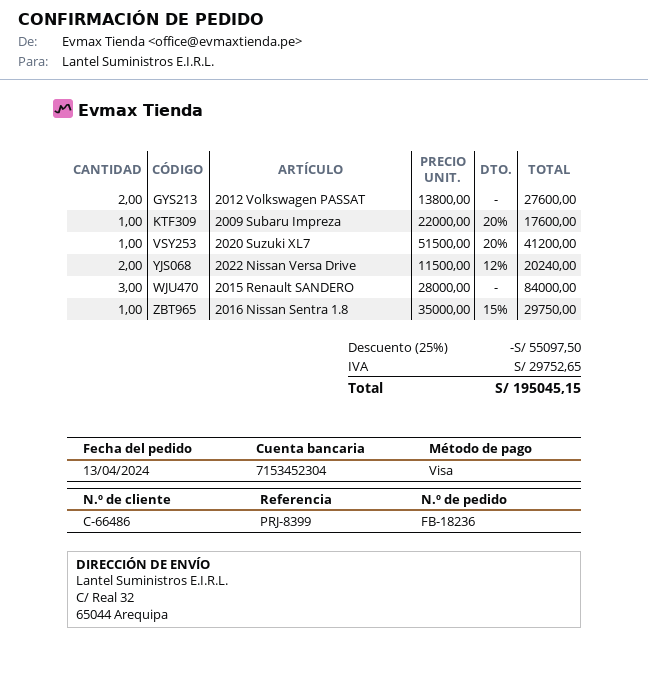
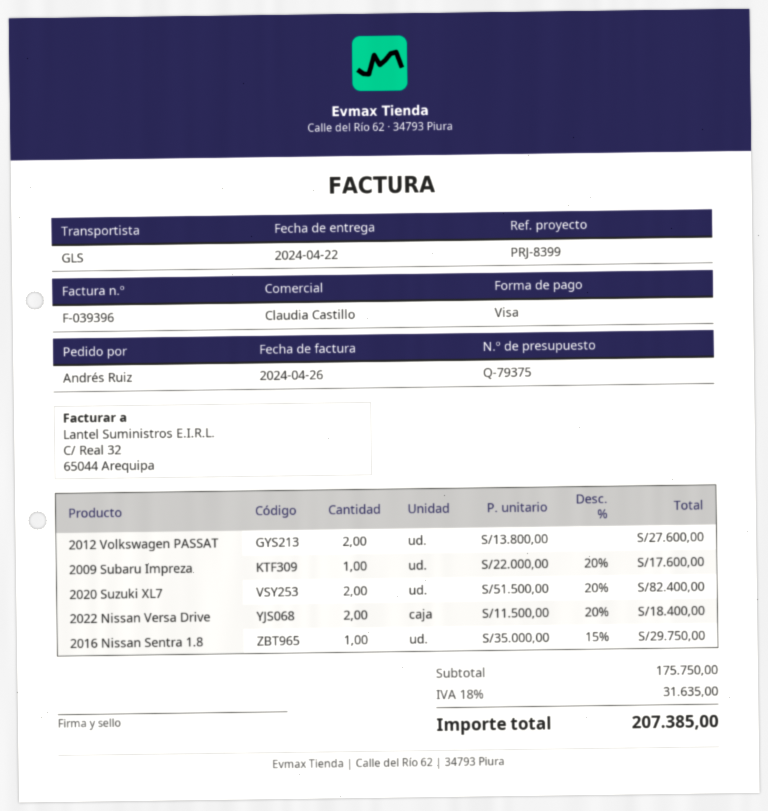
2020 Suzuki XL7: 1 x 51500.00 - 20% = 41200.00 -> 2 x 51500.00 - 20% = 82400.00
2022 Nissan Versa Drive: 2 x 11500.00 - 12% = 20240.00 -> 2 x 11500.00 - 20% = 18400.00
2015 Renault SANDERO: 3 x 28000.00 = 84000.00 -> none
discount: 25% = 55097.50 -> none
tax: 29752.65 -> 31635.00
total: 195045.15 -> 207385.00

